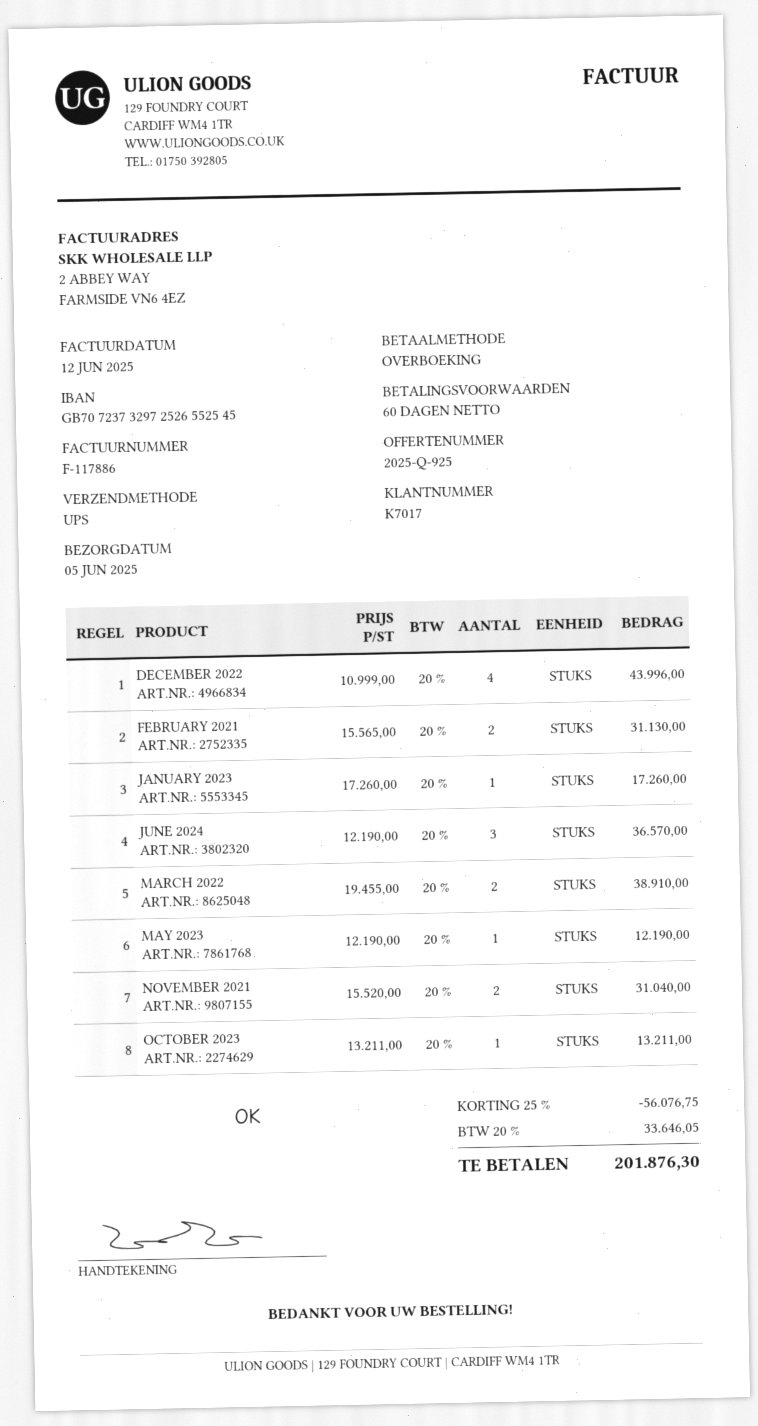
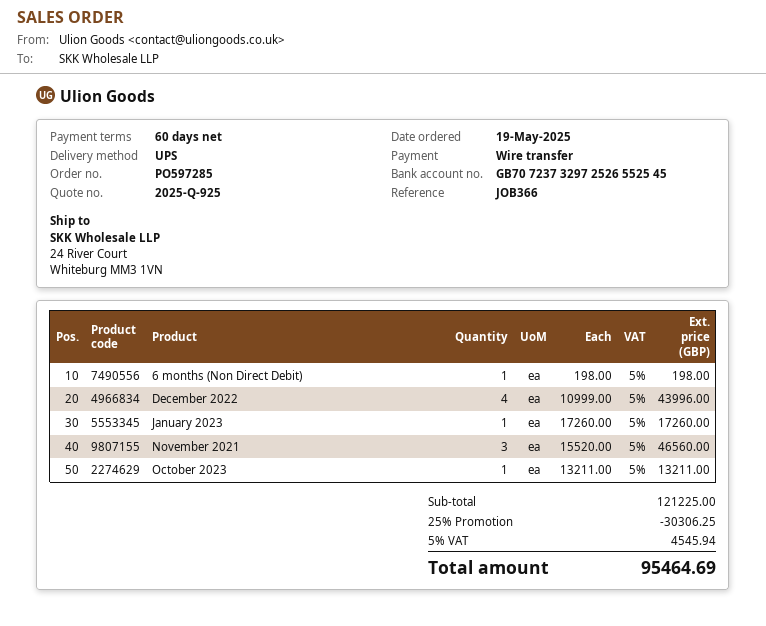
FEBRUARY 2021: 2 x 15565.00 = 31130.00 -> none
JUNE 2024: 3 x 12190.00 = 36570.00 -> none
MARCH 2022: 2 x 19455.00 = 38910.00 -> none
MAY 2023: 1 x 12190.00 = 12190.00 -> none
NOVEMBER 2021: 2 x 15520.00 = 31040.00 -> 3 x 15520.00 = 46560.00
6 months (Non Direct Debit): none -> 1 x 198.00 = 198.00
discount: 25% = 56076.75 -> 25% = 30306.25
tax: 20% = 33646.05 -> 5% = 4545.94
total: 201876.30 -> 95464.69

